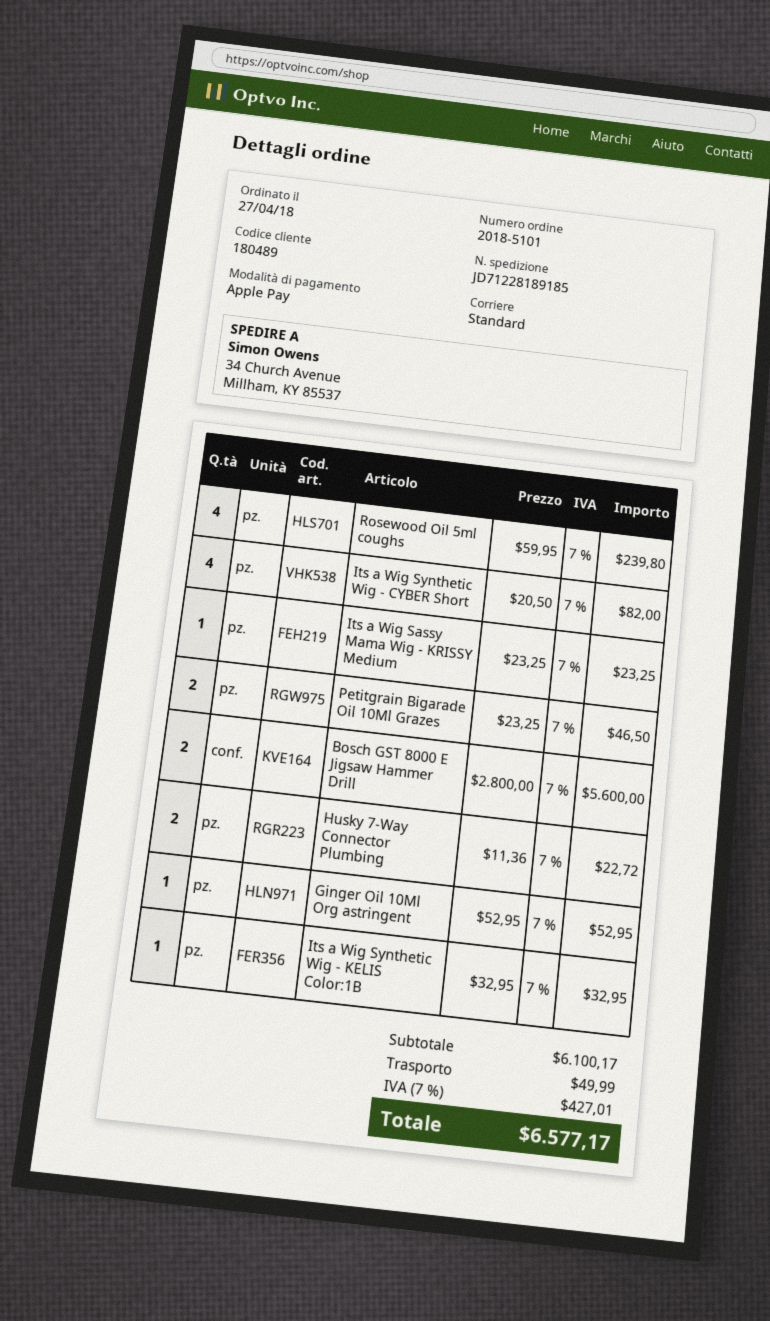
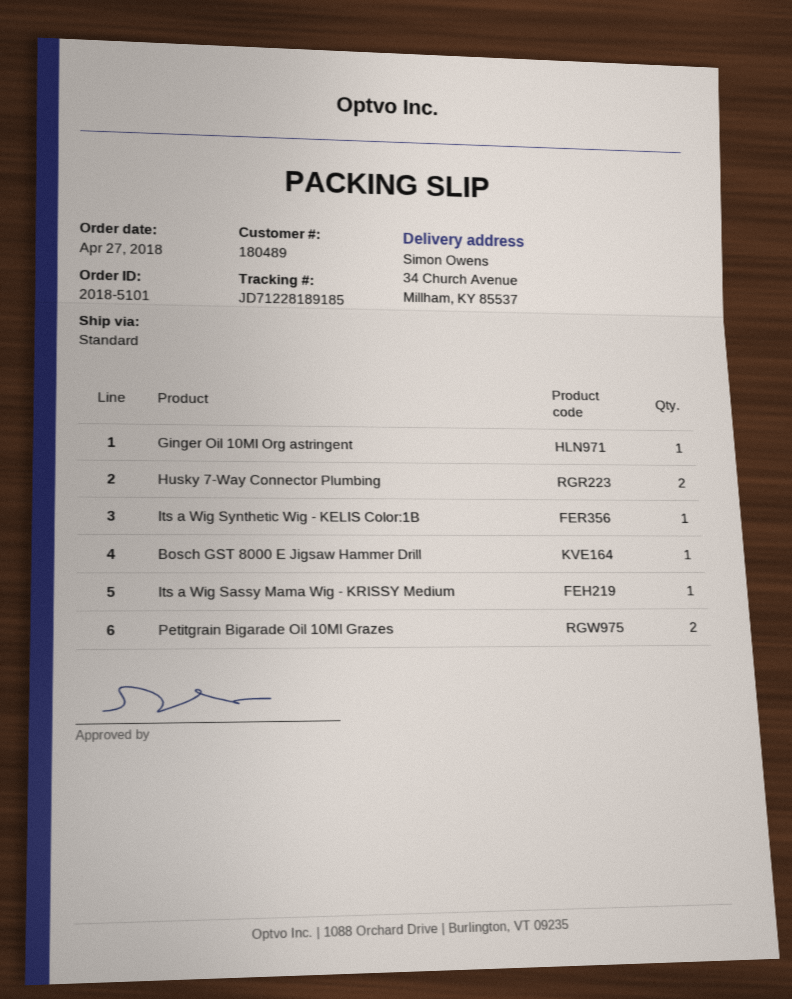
Rosewood Oil 5ml coughs: 4 -> none
Its a Wig Synthetic Wig - CYBER Short: 4 -> none
Bosch GST 8000 E Jigsaw Hammer Drill: 2 -> 1

